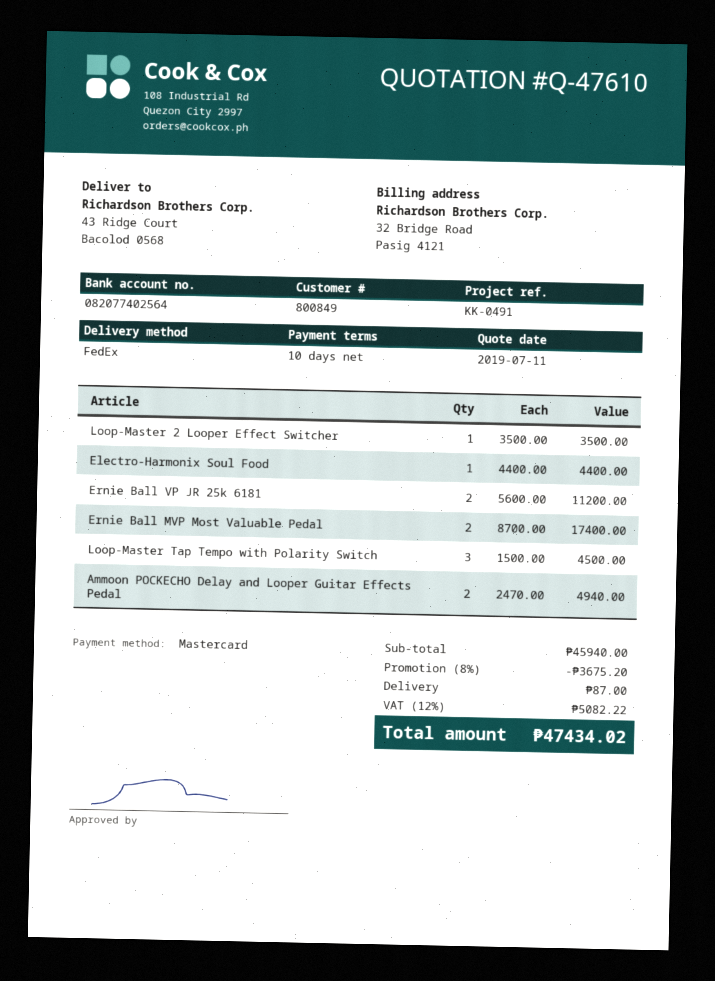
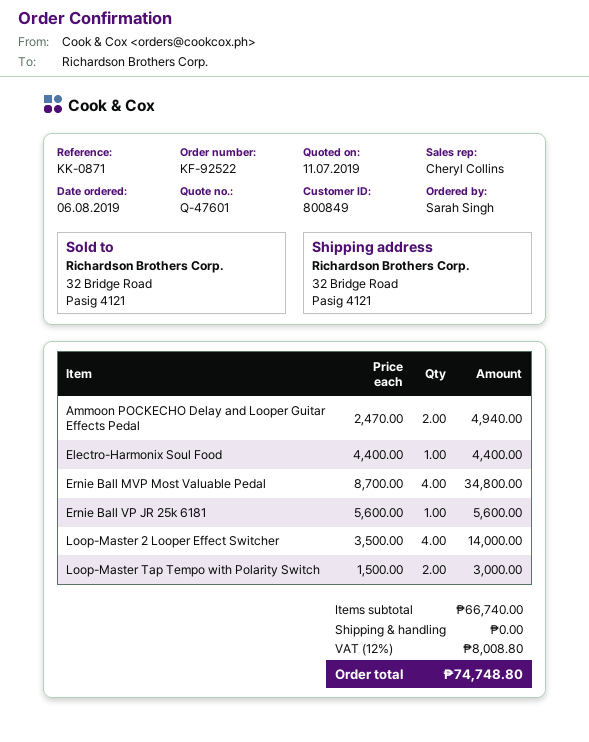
quote number: Q-47610 -> Q-47601
reference: KK-0491 -> KK-0871
ship to: 43 Ridge Court, Bacolod 0568 -> 32 Bridge Road, Pasig 4121
Loop-Master 2 Looper Effect Switcher: 1 x 3500.00 = 3500.00 -> 4 x 3500.00 = 14000.00
Ernie Ball VP JR 25k 6181: 2 x 5600.00 = 11200.00 -> 1 x 5600.00 = 5600.00
Ernie Ball MVP Most Valuable Pedal: 2 x 8700.00 = 17400.00 -> 4 x 8700.00 = 34800.00
Loop-Master Tap Tempo with Polarity Switch: 3 x 1500.00 = 4500.00 -> 2 x 1500.00 = 3000.00
subtotal: 45940.00 -> 66740.00
discount: 8% = 3675.20 -> none
shipping: 87.00 -> 0.00
tax: 12% = 5082.22 -> 12% = 8008.80
total: 47434.02 -> 74748.80

